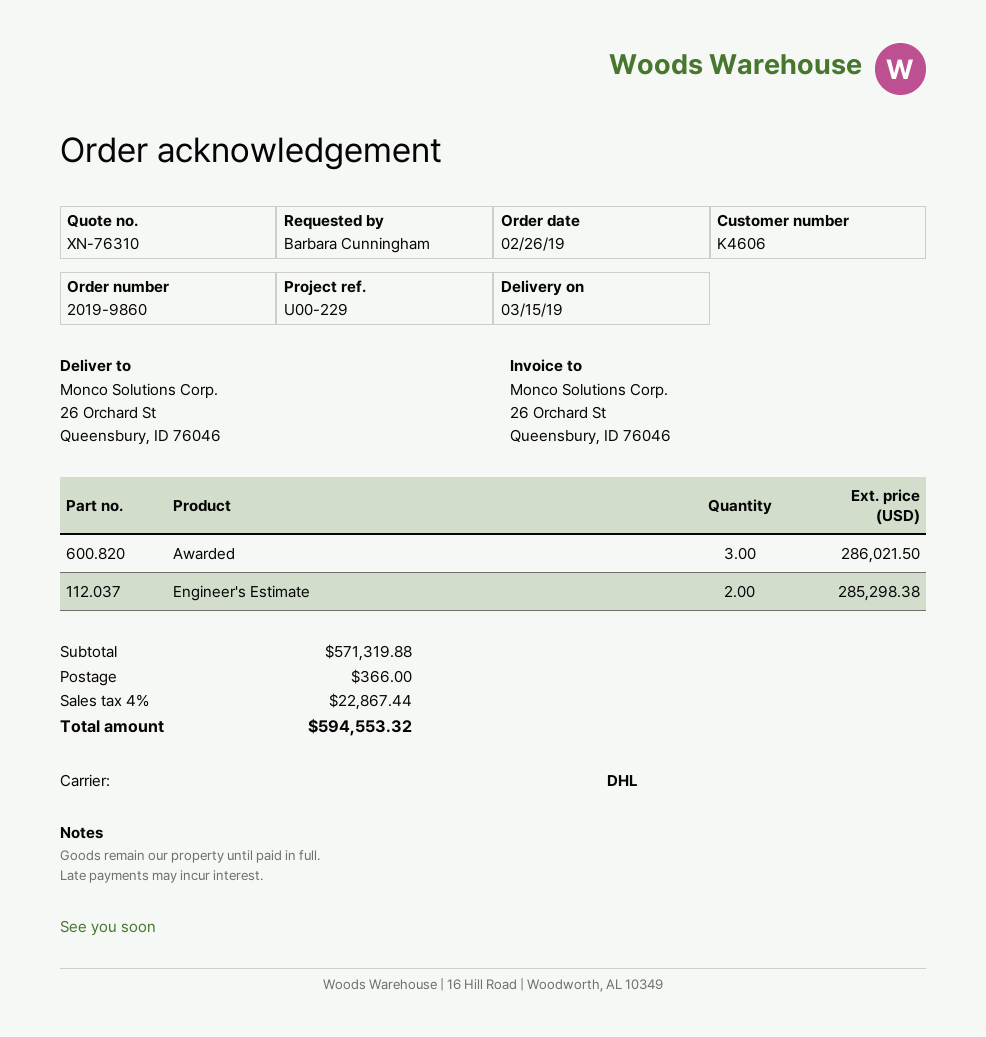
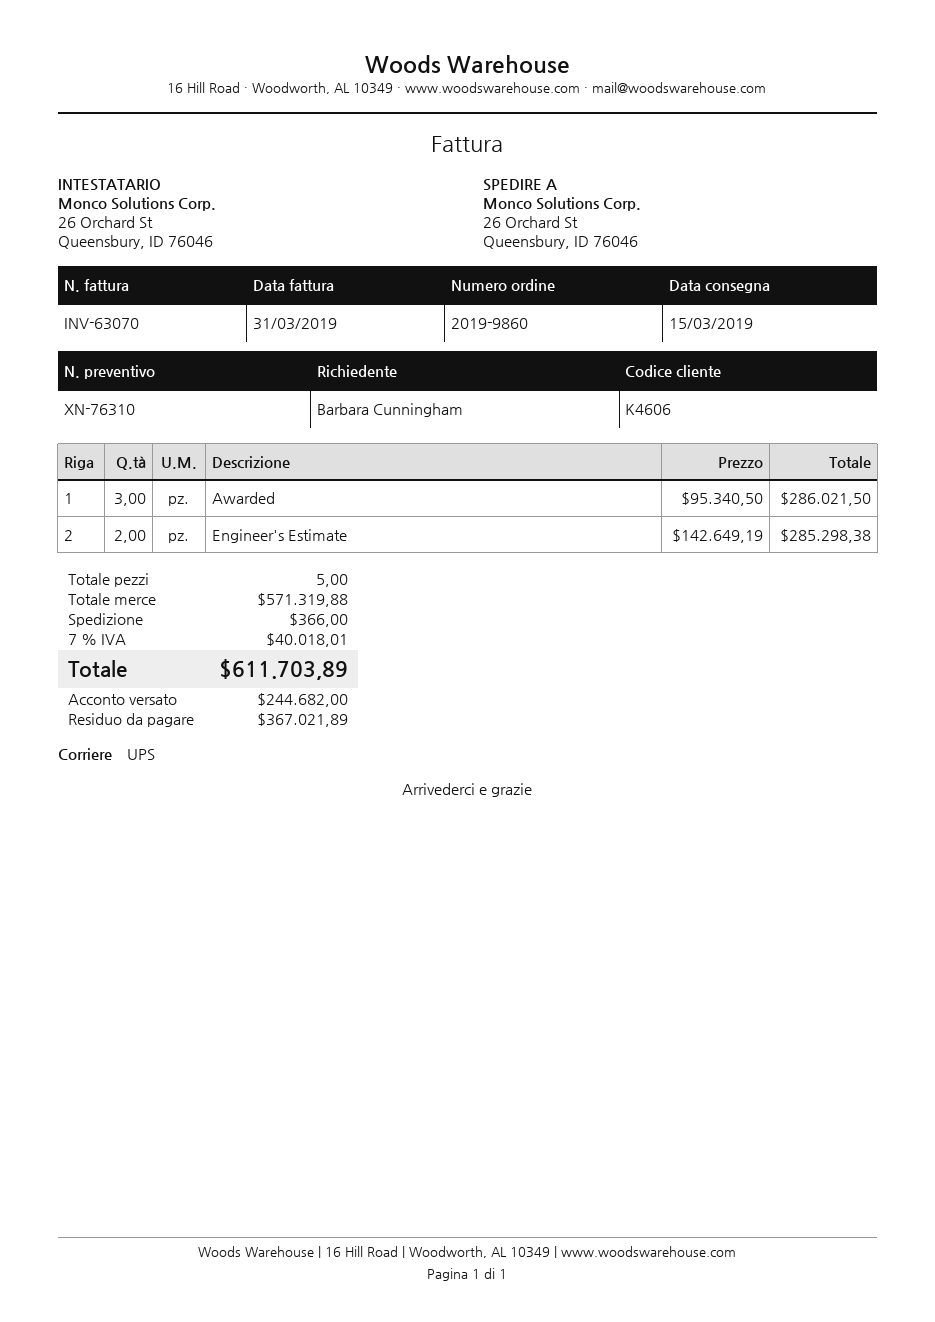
shipping method: DHL -> UPS
tax: 4% = 22867.44 -> 7% = 40018.01
total: 594553.32 -> 611703.89

